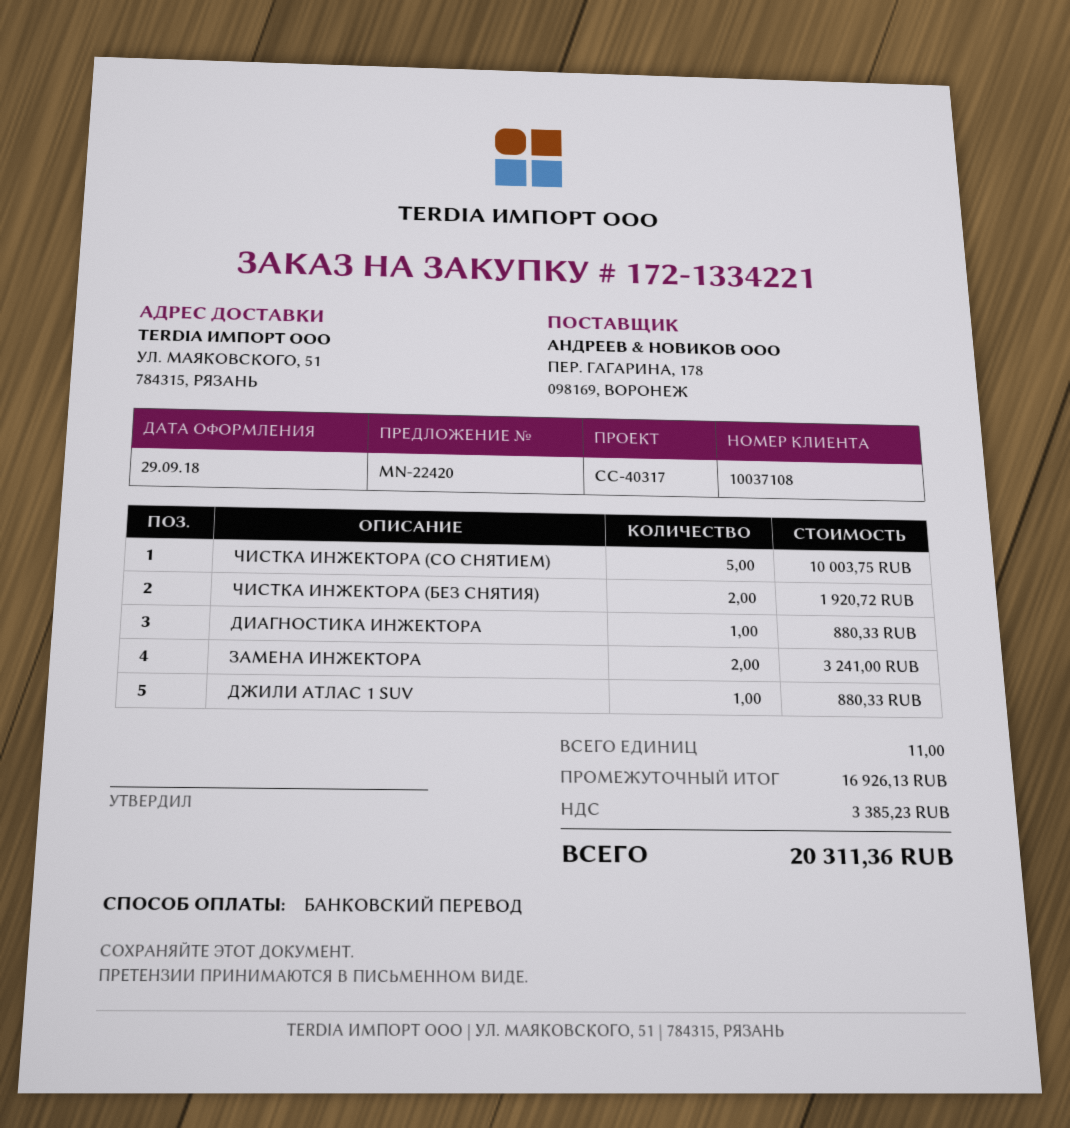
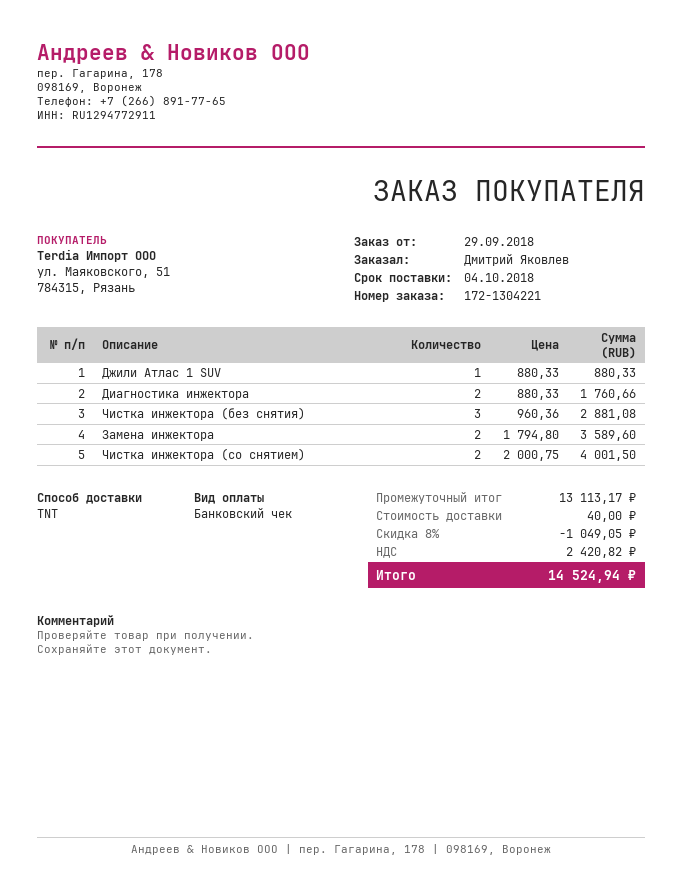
order number: 172-1334221 -> 172-1304221
payment method: bank transfer -> cheque
ЧИСТКА ИНЖЕКТОРА (СО СНЯТИЕМ): 5 for 10003.75 -> 2 for 4001.50
ЧИСТКА ИНЖЕКТОРА (БЕЗ СНЯТИЯ): 2 for 1920.72 -> 3 for 2881.08
ДИАГНОСТИКА ИНЖЕКТОРА: 1 for 880.33 -> 2 for 1760.66
ЗАМЕНА ИНЖЕКТОРА: 2 for 3241.00 -> 2 for 3589.60
subtotal: 16926.13 -> 13113.17
discount: none -> 8% = 1049.05
shipping: none -> 40.00
tax: 3385.23 -> 2420.82
total: 20311.36 -> 14524.94

